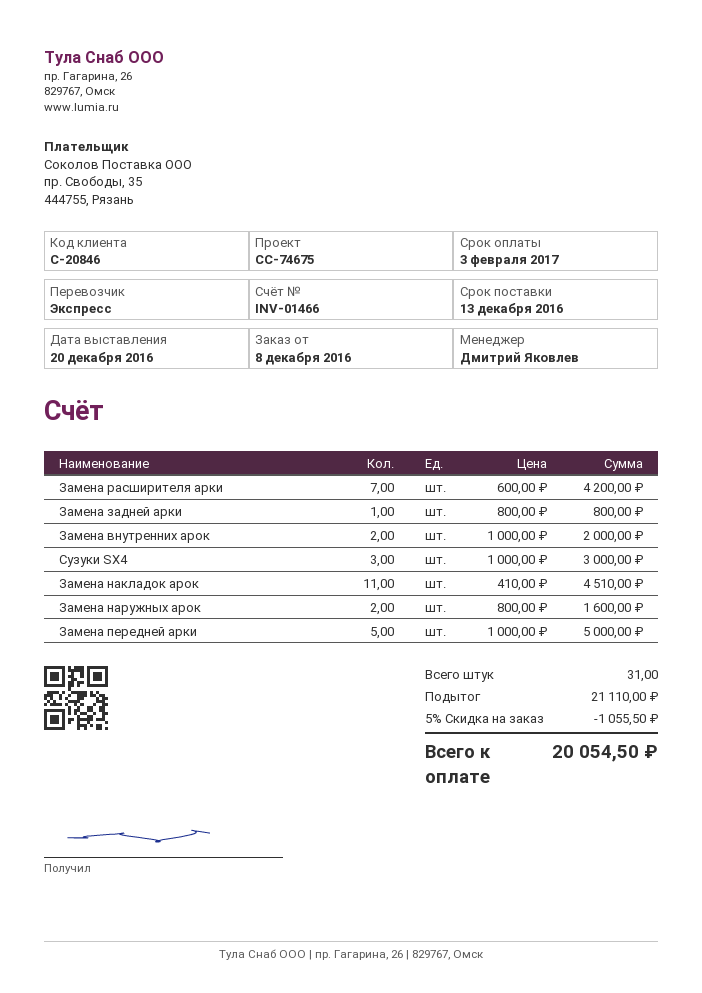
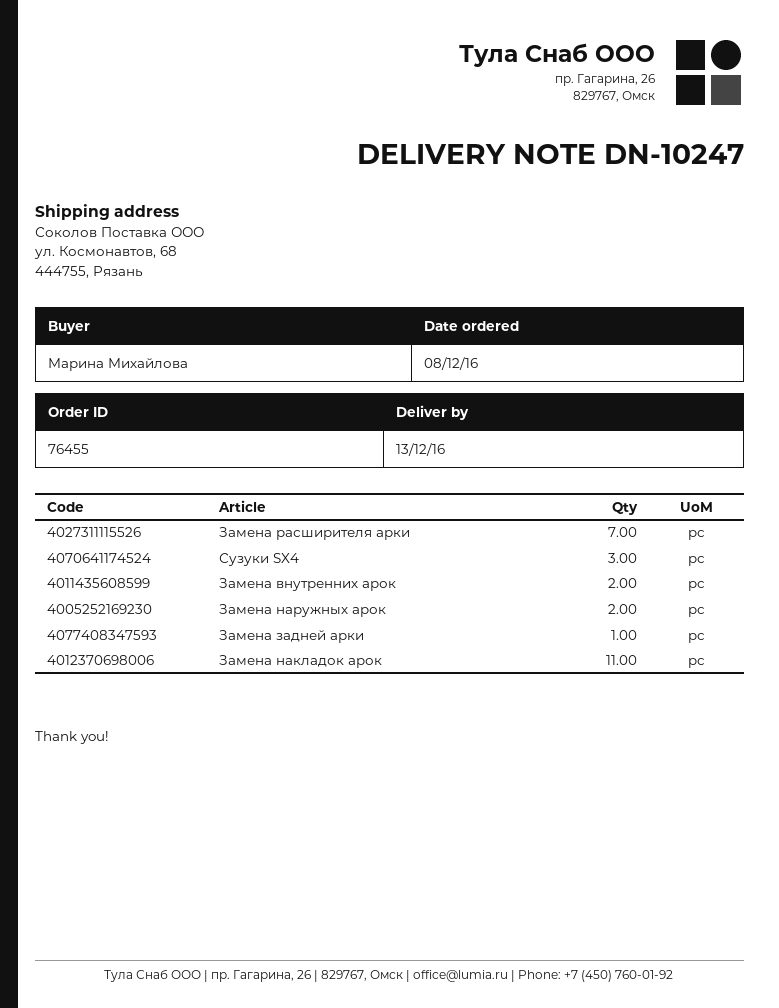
Замена передней арки: 5 -> none

